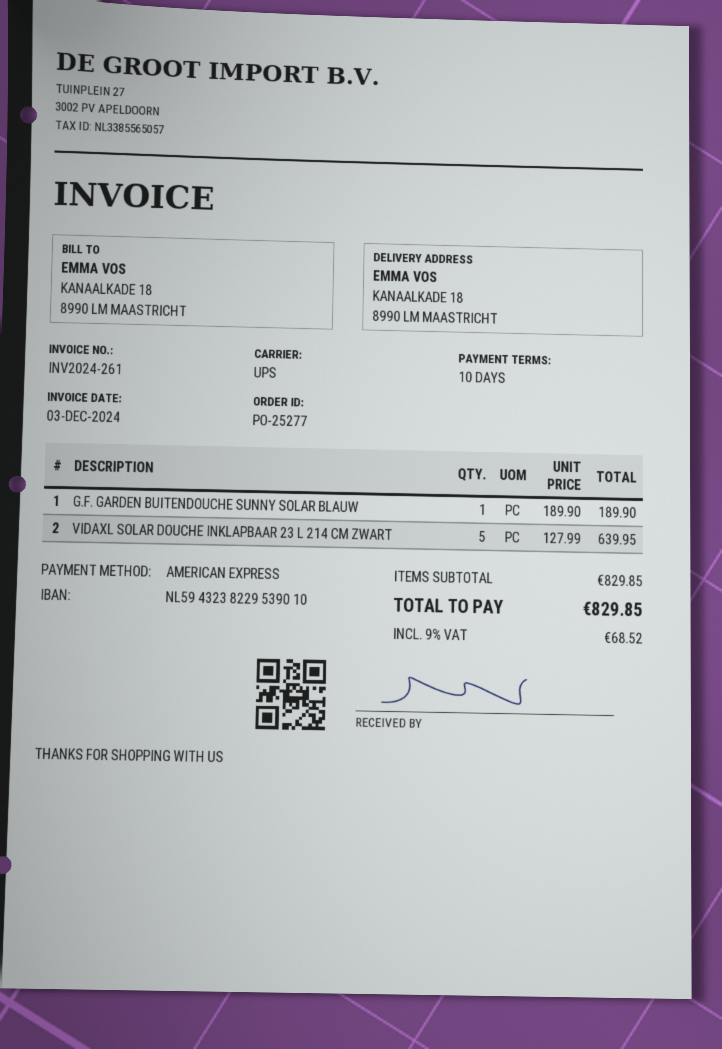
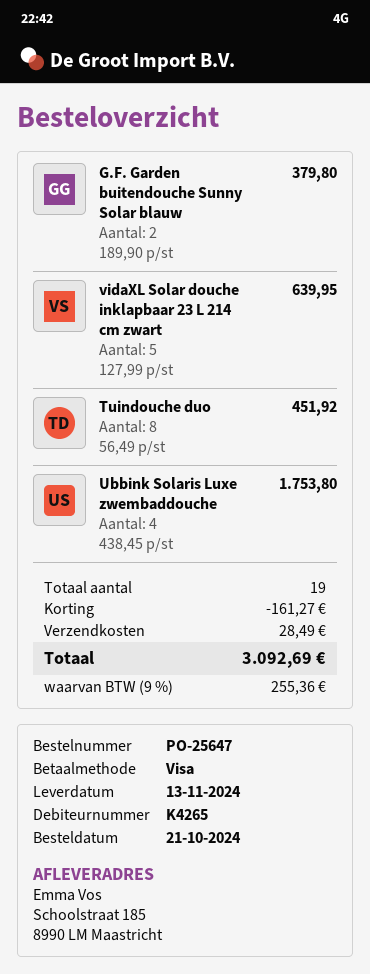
order number: PO-25277 -> PO-25647
payment method: American Express -> Visa
ship to: KANAALKADE 18, 8990 LM MAASTRICHT -> Schoolstraat 185, 8990 LM Maastricht
G.F. GARDEN BUITENDOUCHE SUNNY SOLAR BLAUW: 1 x 189.90 = 189.90 -> 2 x 189.90 = 379.80
Tuindouche duo: none -> 8 x 56.49 = 451.92
Ubbink Solaris Luxe zwembaddouche: none -> 4 x 438.45 = 1753.80
discount: none -> 161.27
shipping: none -> 28.49
tax: 9% = 68.52 -> 9% = 255.36
total: 829.85 -> 3092.69

